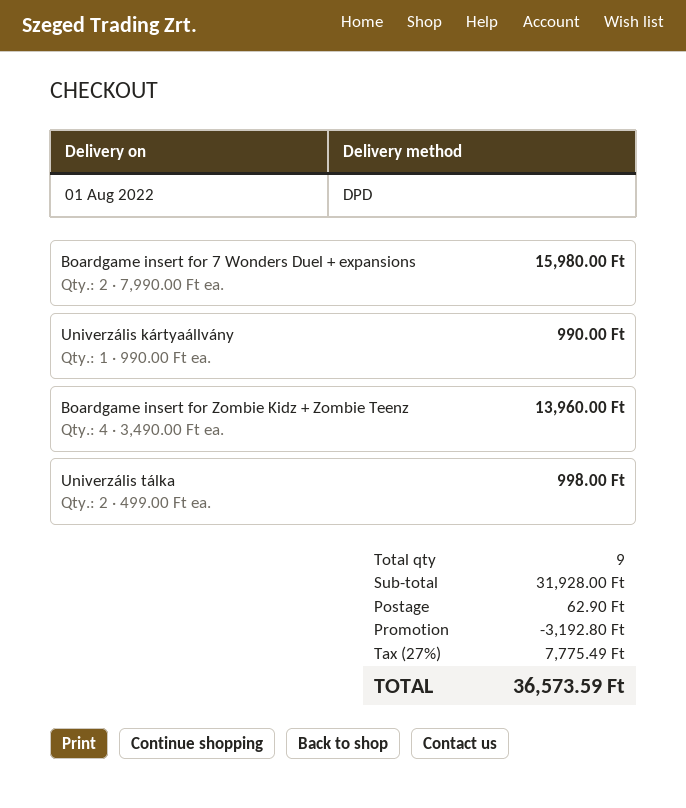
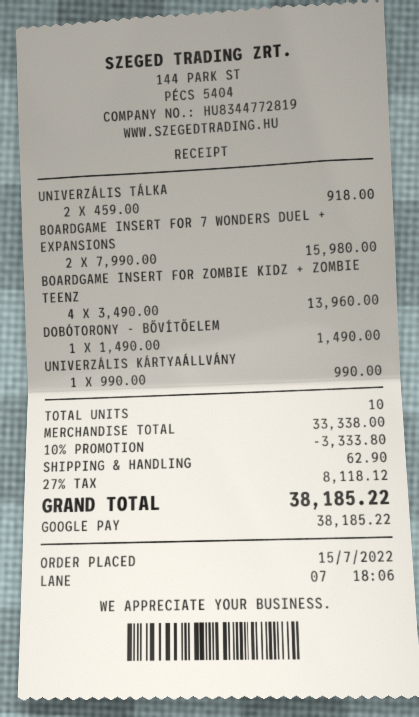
Univerzális tálka: 2 x 499.00 = 998.00 -> 2 x 459.00 = 918.00
DOBÓTORONY - BŐVÍTŐELEM: none -> 1 x 1490.00 = 1490.00
total quantity: 9 -> 10
subtotal: 31928.00 -> 33338.00
discount: 3192.80 -> 3333.80
tax: 27% = 7775.49 -> 27% = 8118.12
total: 36573.59 -> 38185.22

